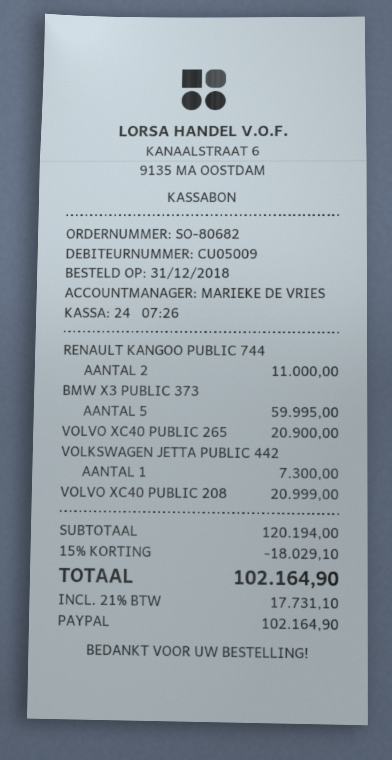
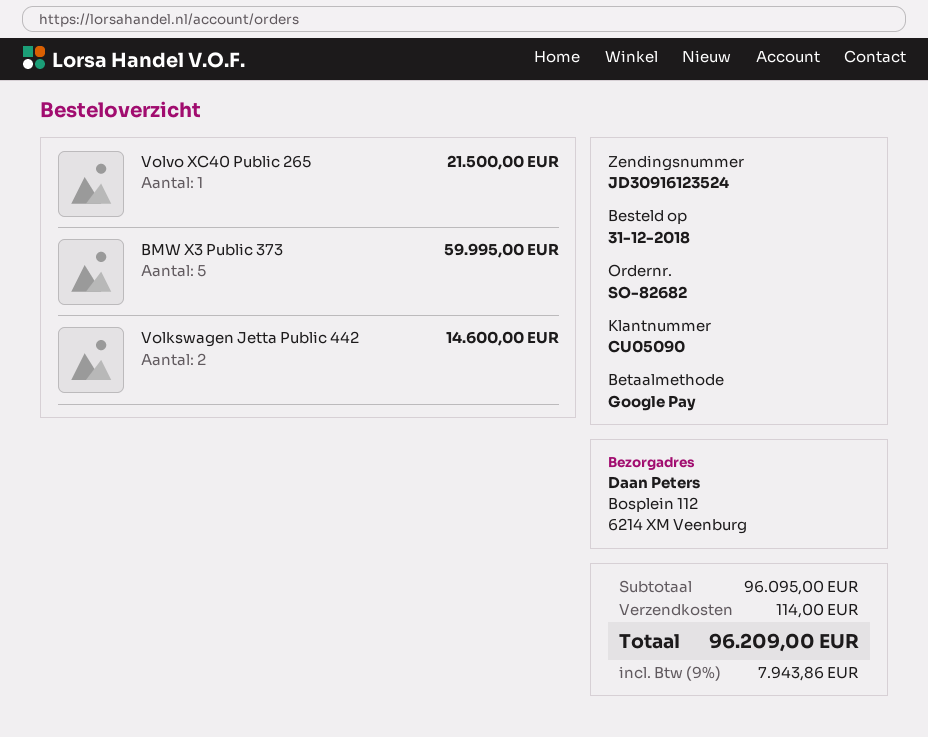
order number: SO-80682 -> SO-82682
customer number: CU05009 -> CU05090
payment method: PayPal -> Google Pay
RENAULT KANGOO PUBLIC 744: 2 for 11000.00 -> none
VOLVO XC40 PUBLIC 265: 1 for 20900.00 -> 1 for 21500.00
VOLKSWAGEN JETTA PUBLIC 442: 1 for 7300.00 -> 2 for 14600.00
VOLVO XC40 PUBLIC 208: 1 for 20999.00 -> none
subtotal: 120194.00 -> 96095.00
discount: 15% = 18029.10 -> none
shipping: none -> 114.00
tax: 21% = 17731.10 -> 9% = 7943.86
total: 102164.90 -> 96209.00

